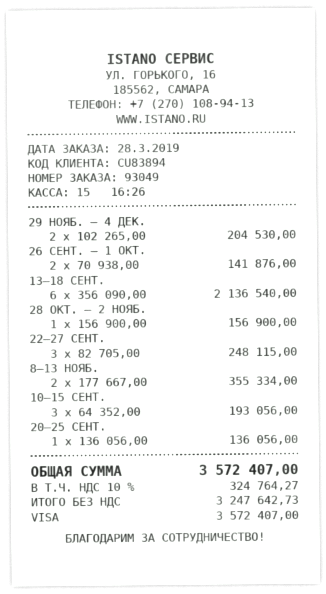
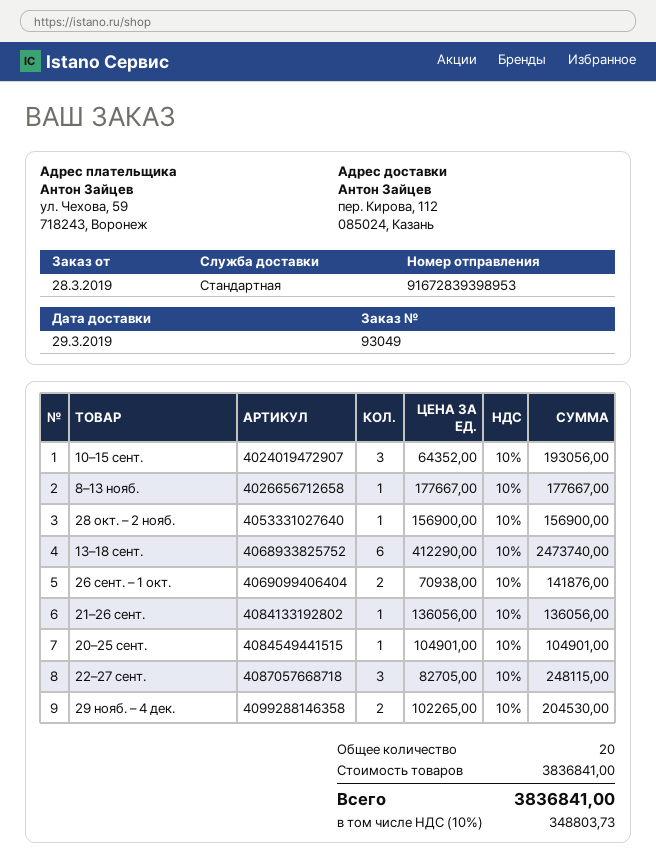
13–18 СЕНТ.: 6 x 356090.00 = 2136540.00 -> 6 x 412290.00 = 2473740.00
8–13 НОЯБ.: 2 x 177667.00 = 355334.00 -> 1 x 177667.00 = 177667.00
20–25 СЕНТ.: 1 x 136056.00 = 136056.00 -> 1 x 104901.00 = 104901.00
21–26 сент.: none -> 1 x 136056.00 = 136056.00
tax: 10% = 324764.27 -> 10% = 348803.73
total: 3572407.00 -> 3836841.00

